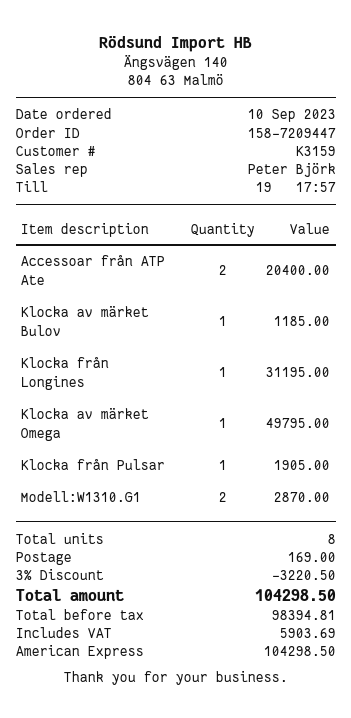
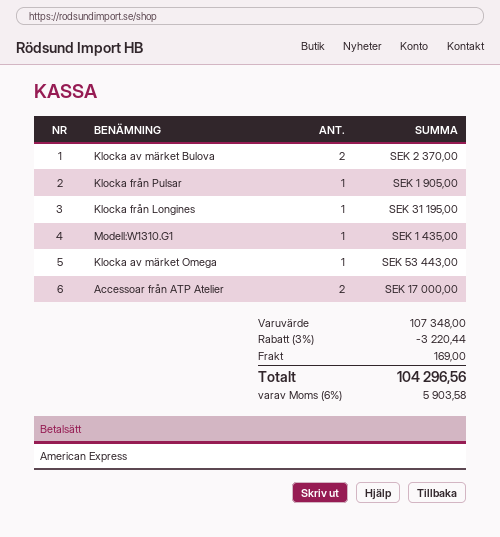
Accessoar från ATP Ate: 2 for 20400.00 -> 2 for 17000.00
Klocka av märket Bulov: 1 for 1185.00 -> 2 for 2370.00
Klocka av märket Omega: 1 for 49795.00 -> 1 for 53443.00
Modell:W1310.G1: 2 for 2870.00 -> 1 for 1435.00
discount: 3% = 3220.50 -> 3% = 3220.44
tax: 5903.69 -> 5903.58
total: 104298.50 -> 104296.56

